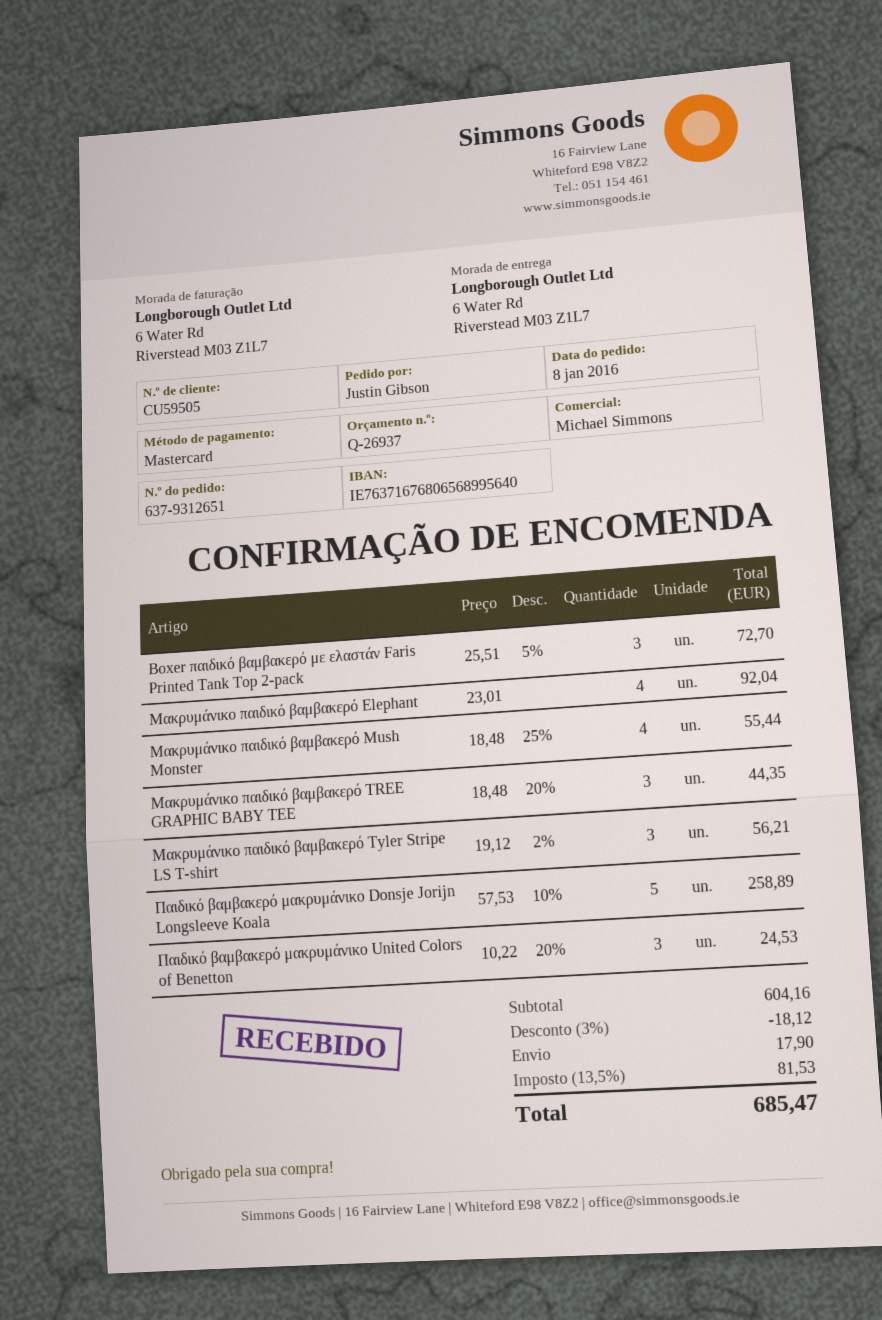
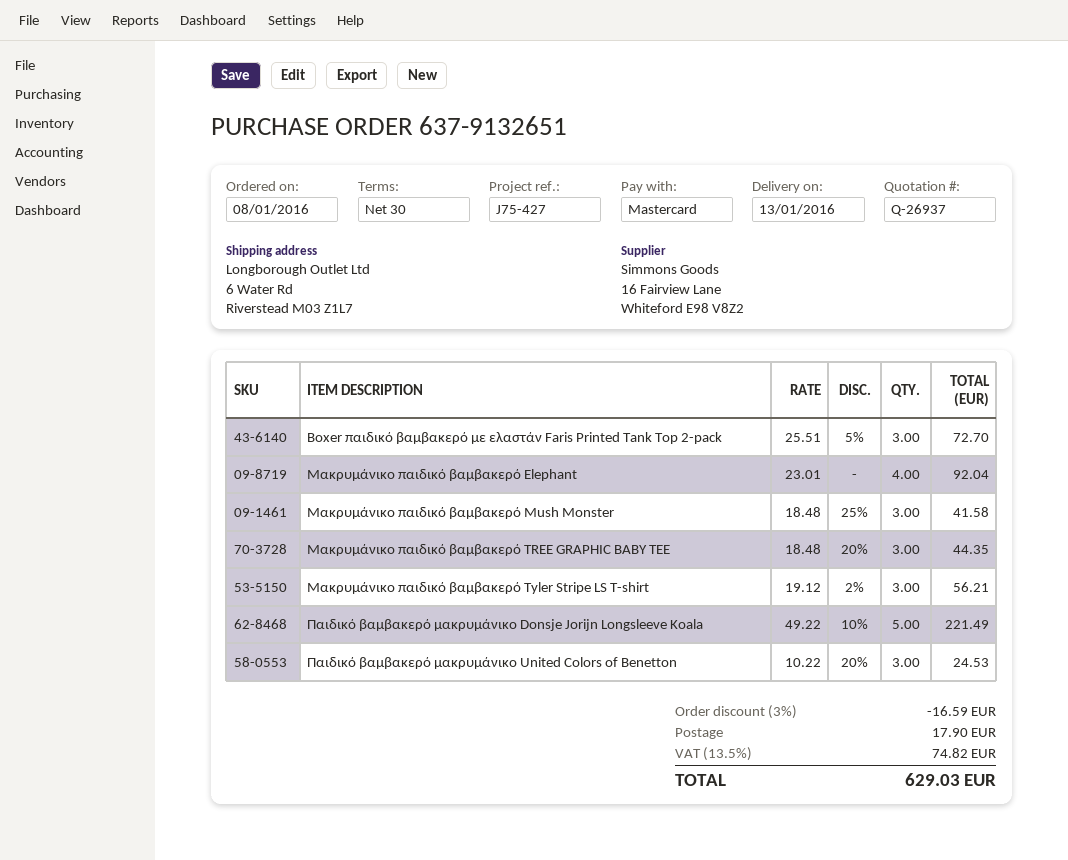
order number: 637-9312651 -> 637-9132651
Μακρυμάνικο παιδικό βαμβακερό Mush Monster: 4 x 18.48 - 25% = 55.44 -> 3 x 18.48 - 25% = 41.58
Παιδικό βαμβακερό μακρυμάνικο Donsje Jorijn Longsleeve Koala: 5 x 57.53 - 10% = 258.89 -> 5 x 49.22 - 10% = 221.49
discount: 3% = 18.12 -> 3% = 16.59
tax: 13.5% = 81.53 -> 13.5% = 74.82
total: 685.47 -> 629.03

